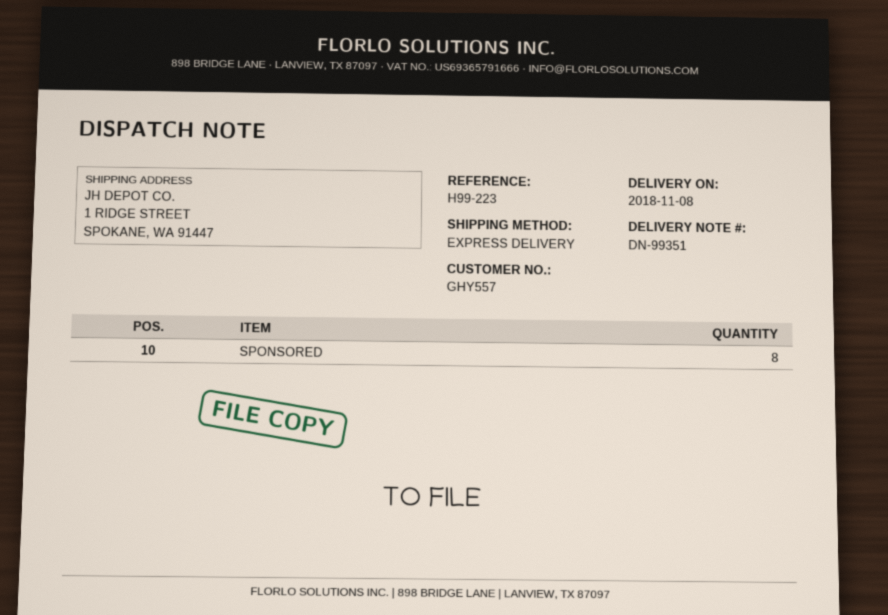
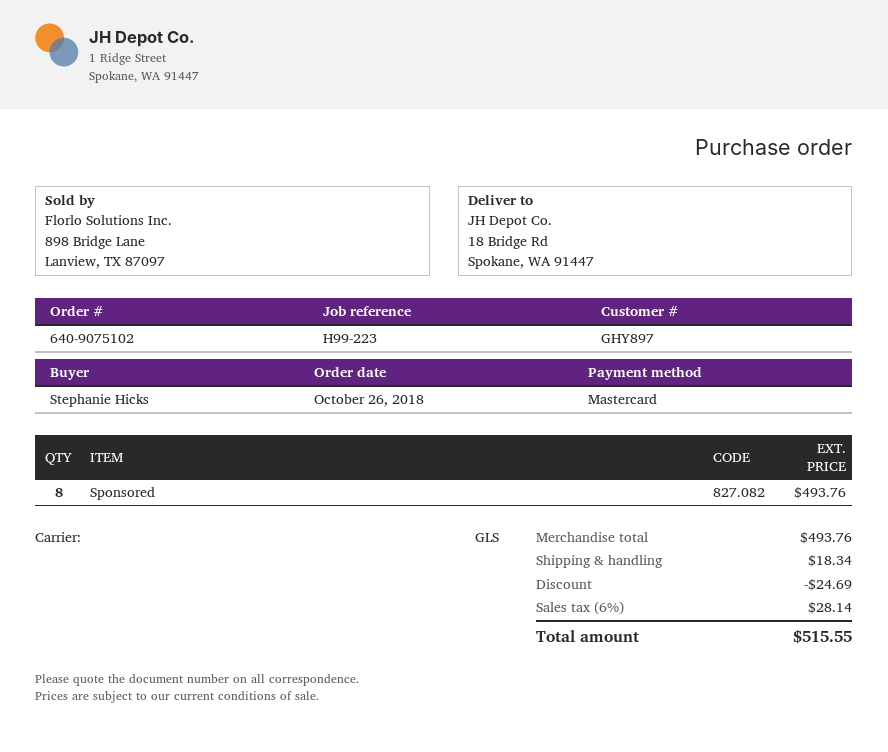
customer number: GHY557 -> GHY897
shipping method: express -> GLS
ship to: 1 RIDGE STREET, SPOKANE, WA 91447 -> 18 Bridge Rd, Spokane, WA 91447

